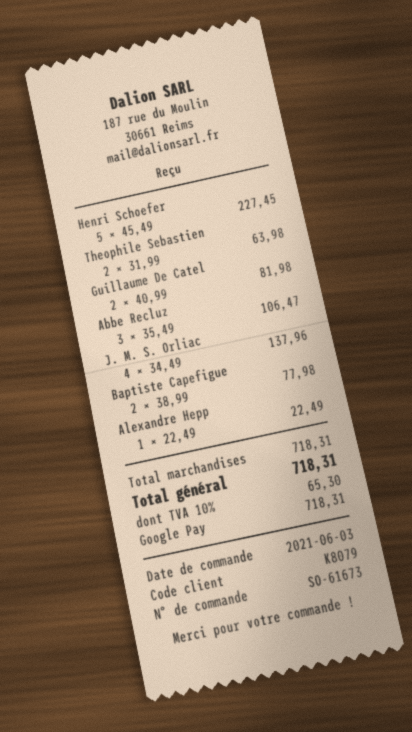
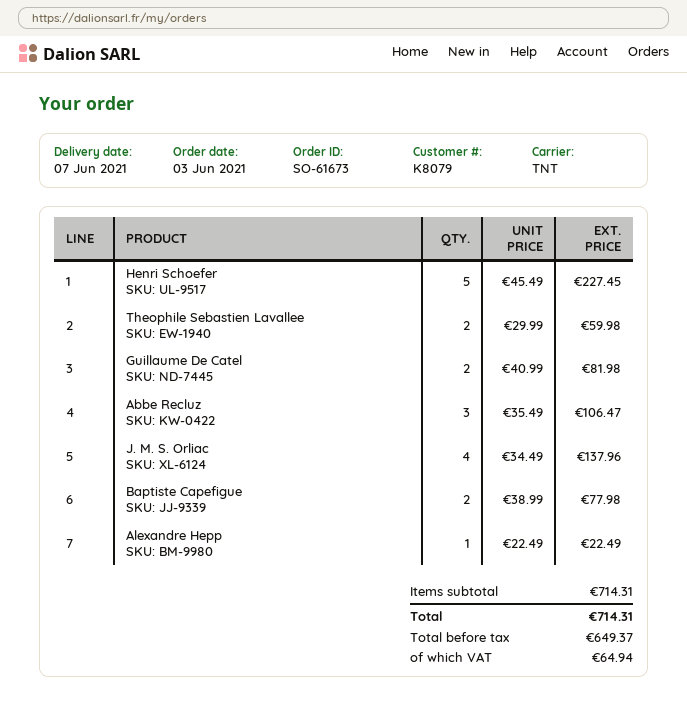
Theophile Sebastien: 2 x 31.99 = 63.98 -> 2 x 29.99 = 59.98
subtotal: 718.31 -> 714.31
tax: 65.30 -> 64.94
total: 718.31 -> 714.31

